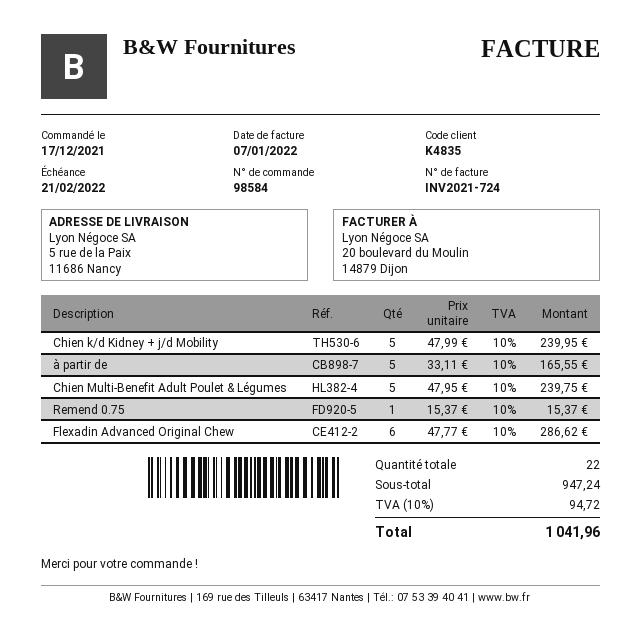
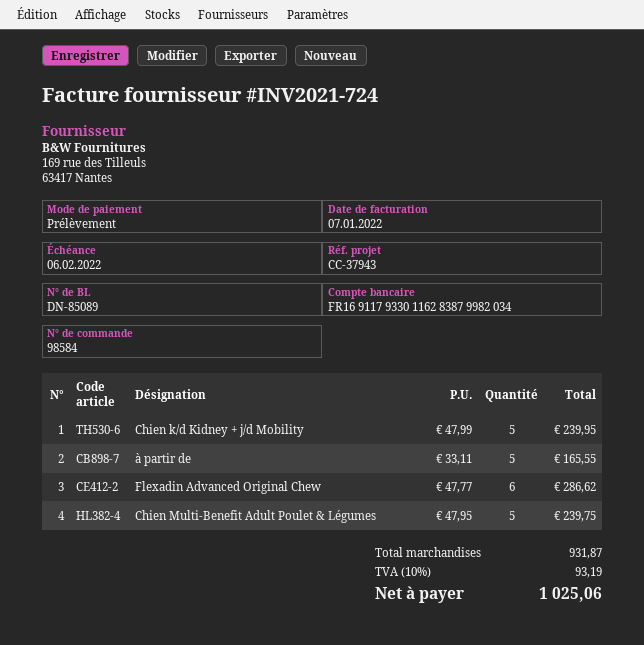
due date: 2022-02-21 -> 2022-02-06
Remend 0.75: 1 x 15.37 = 15.37 -> none
subtotal: 947.24 -> 931.87
tax: 10% = 94.72 -> 10% = 93.19
total: 1041.96 -> 1025.06

